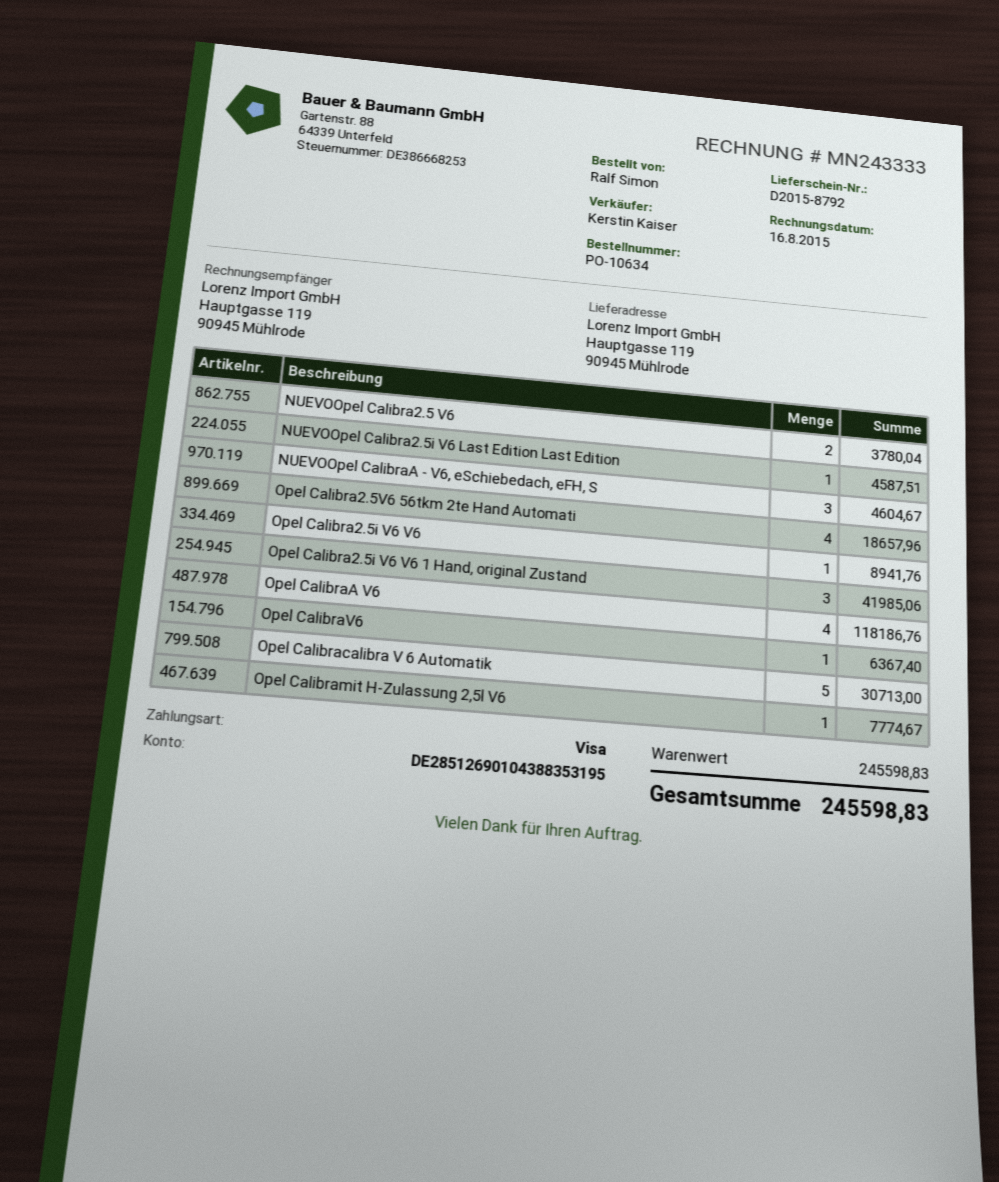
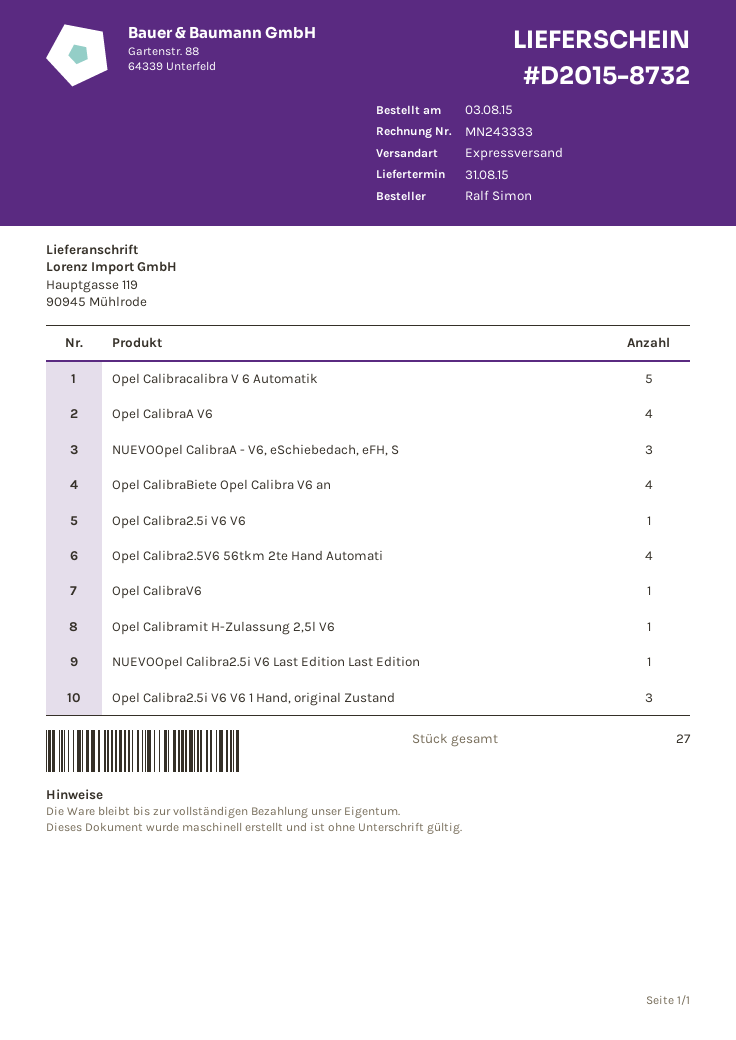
delivery note number: D2015-8792 -> D2015-8732
NUEVOOpel Calibra2.5 V6: 2 -> none
Opel CalibraBiete Opel Calibra V6 an: none -> 4

